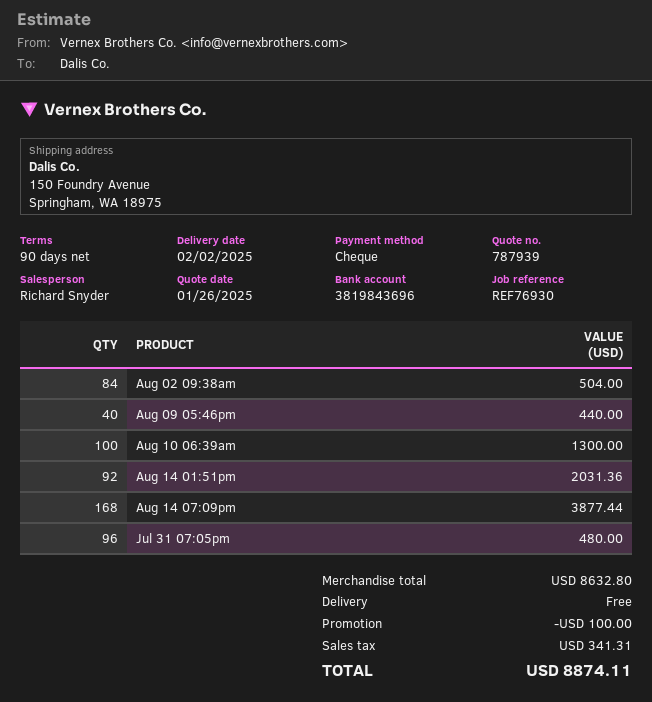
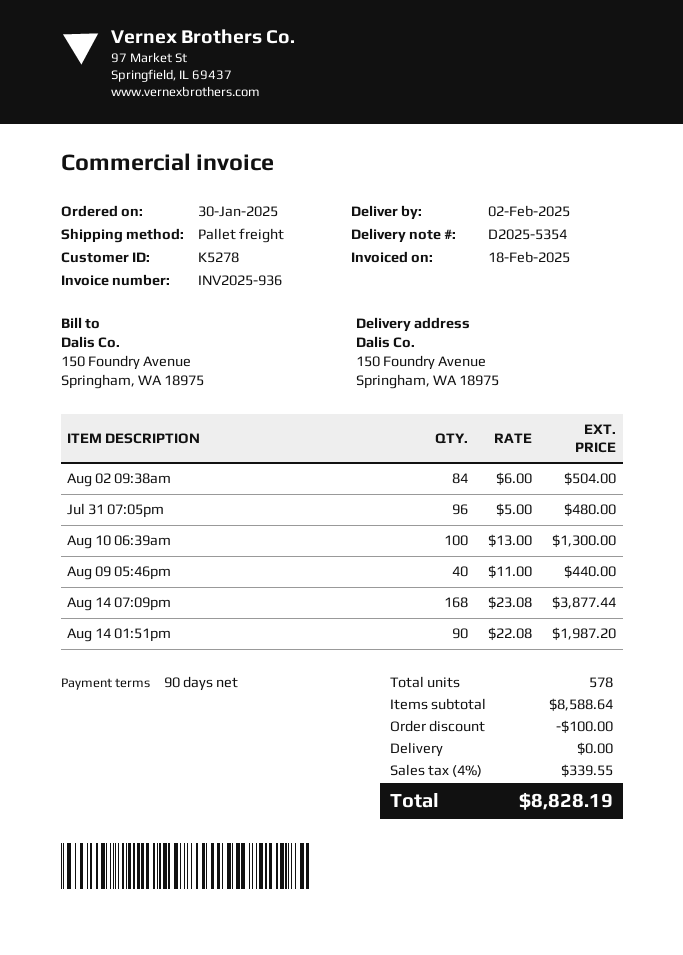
Aug 14 01:51pm: 92 for 2031.36 -> 90 for 1987.20
subtotal: 8632.80 -> 8588.64
tax: 341.31 -> 339.55
total: 8874.11 -> 8828.19

